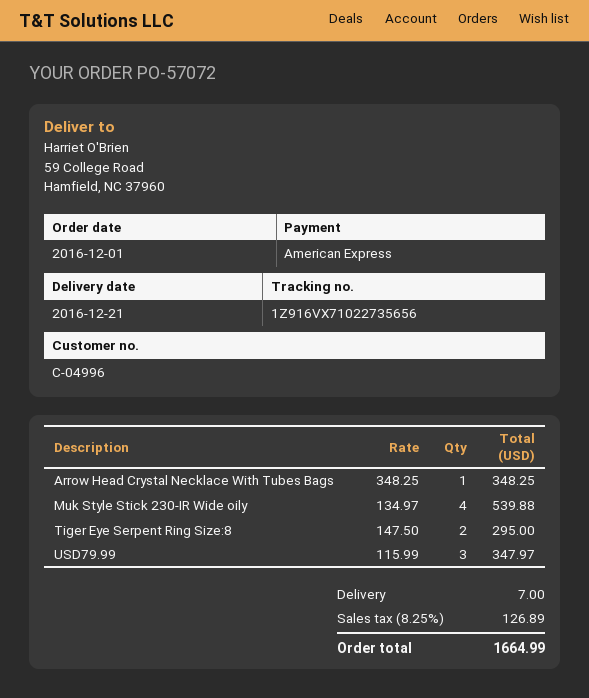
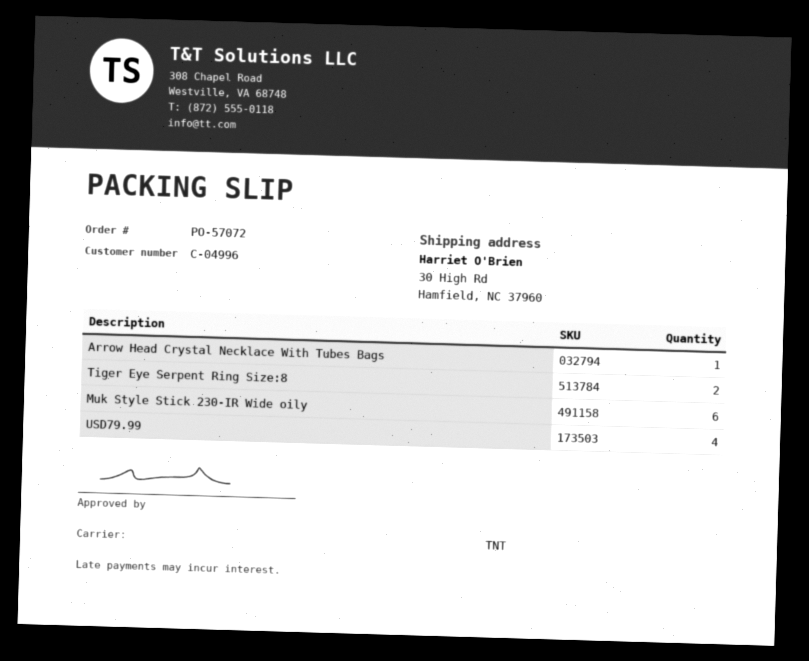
ship to: 59 College Road, Hamfield, NC 37960 -> 30 High Rd, Hamfield, NC 37960
Muk Style Stick 230-IR Wide oily: 4 -> 6
USD79.99: 3 -> 4

